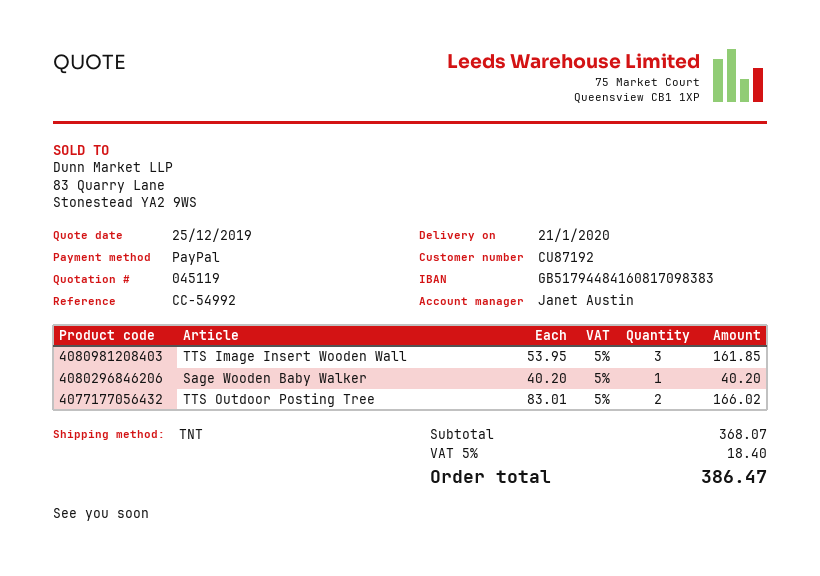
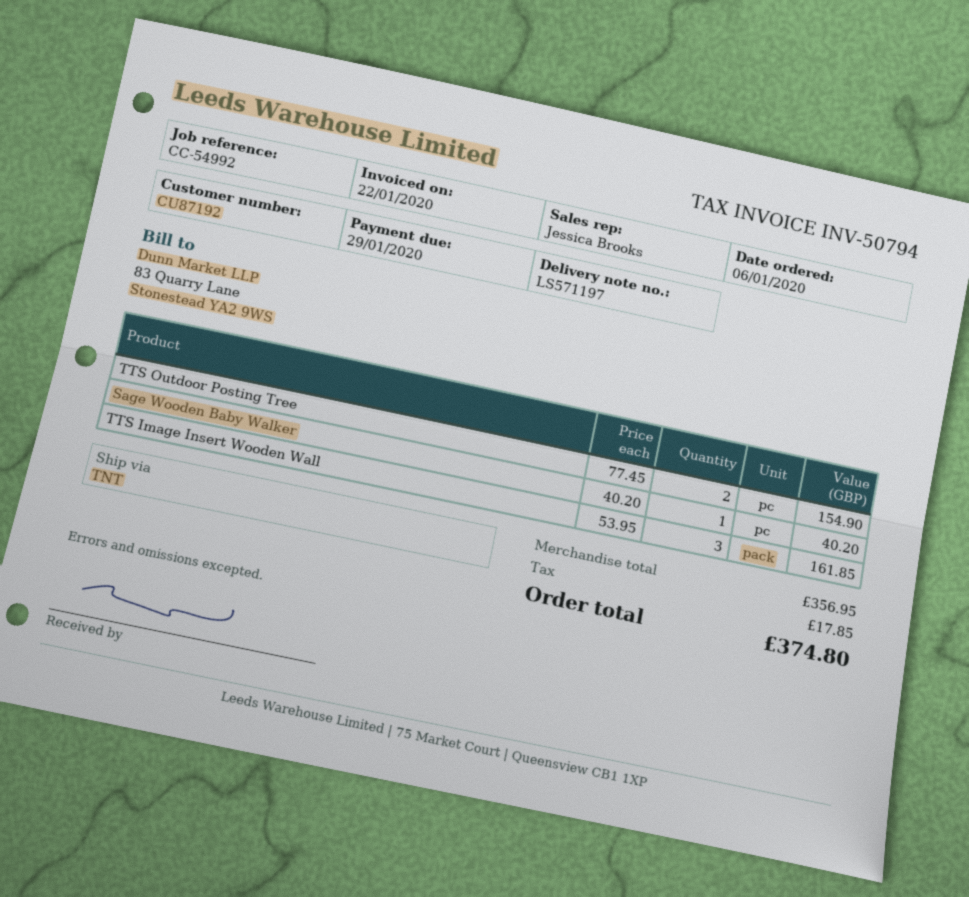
sales rep: Janet Austin -> Jessica Brooks
TTS Outdoor Posting Tree: 2 x 83.01 = 166.02 -> 2 x 77.45 = 154.90
subtotal: 368.07 -> 356.95
tax: 18.40 -> 17.85
total: 386.47 -> 374.80

